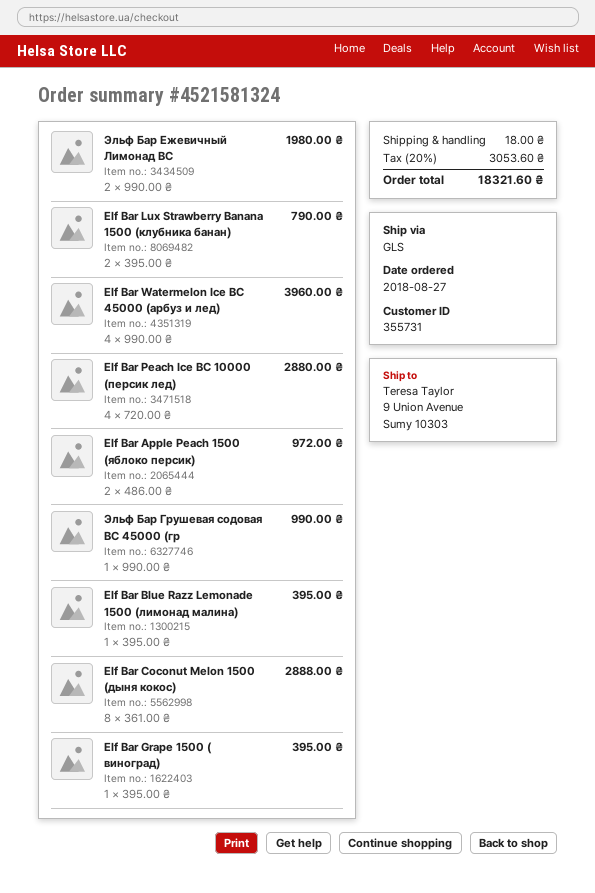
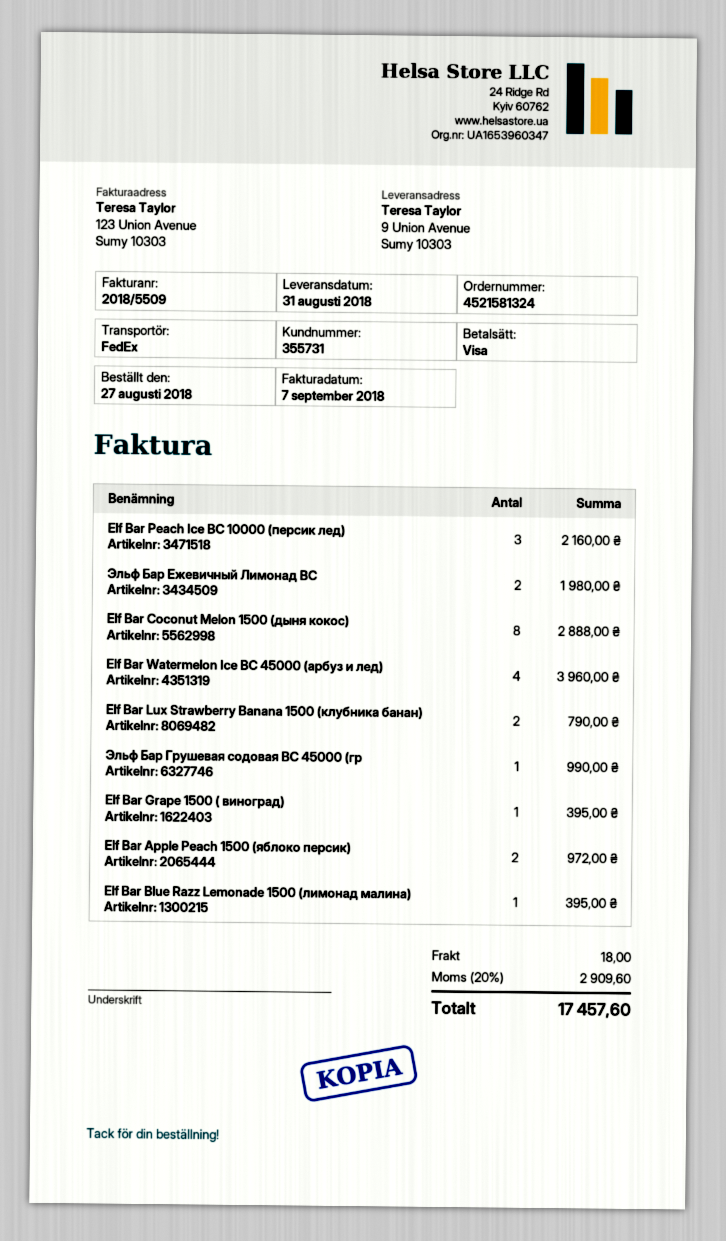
shipping method: GLS -> FedEx
Elf Bar Peach Ice BC 10000 (персик лед): 4 for 2880.00 -> 3 for 2160.00
tax: 20% = 3053.60 -> 20% = 2909.60
total: 18321.60 -> 17457.60

